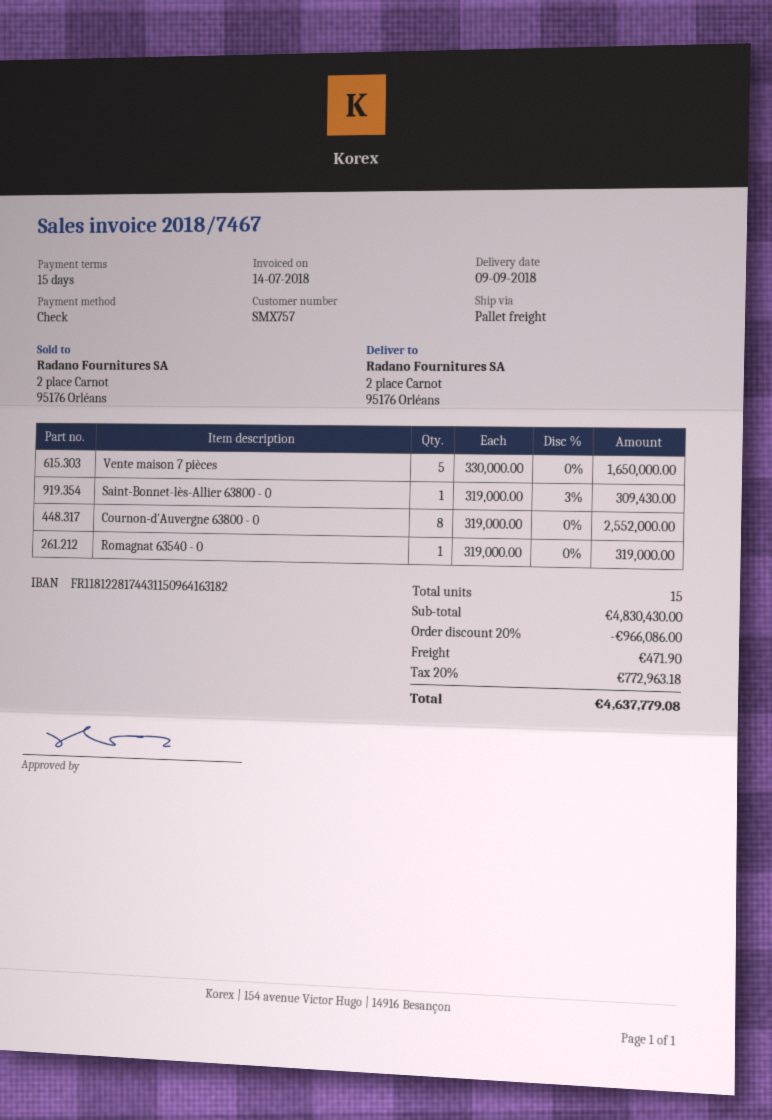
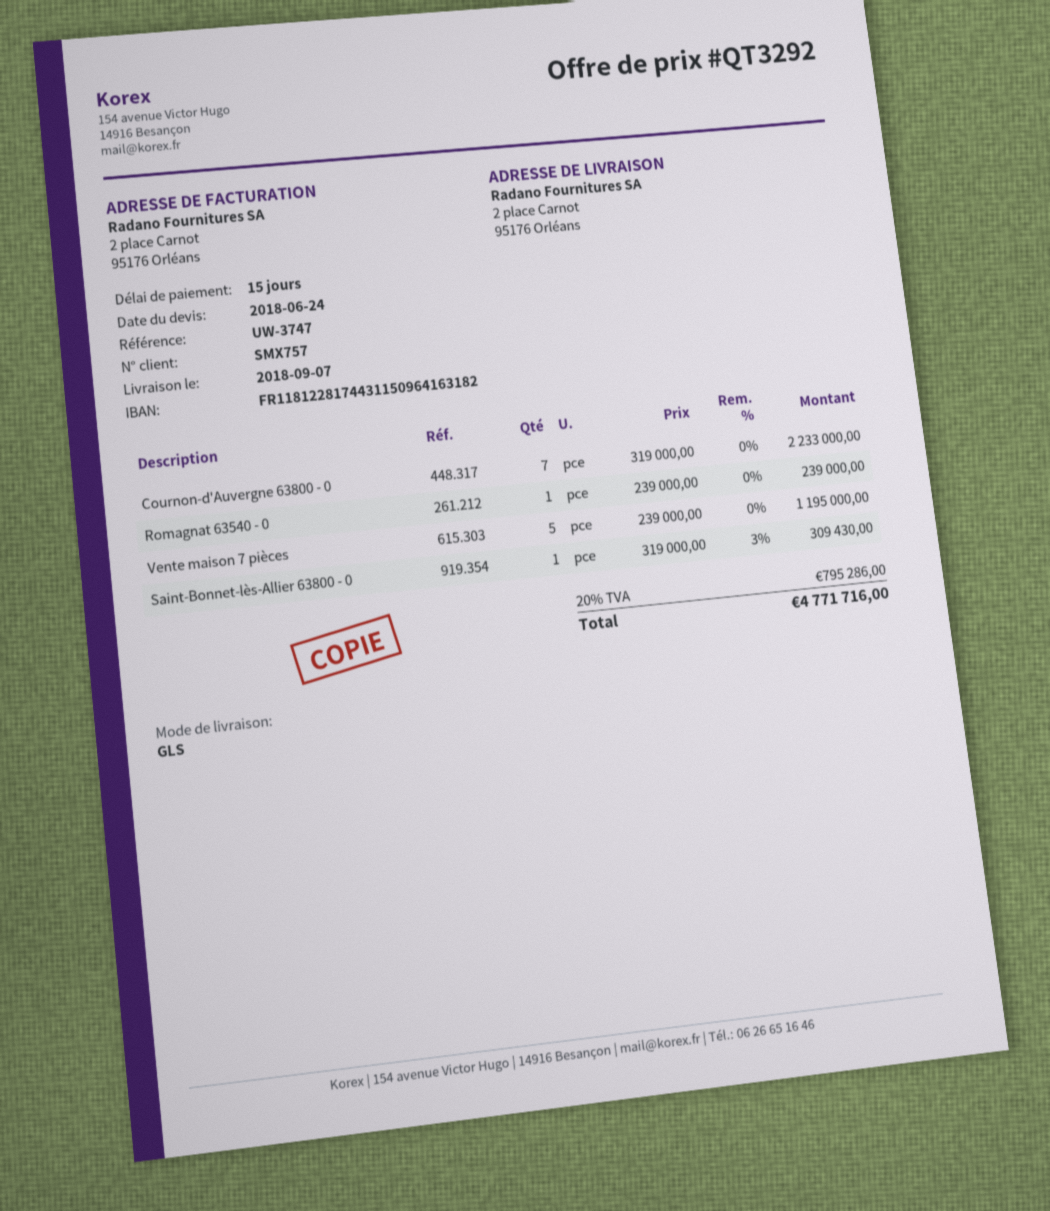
delivery date: 2018-09-09 -> 2018-09-07
shipping method: pallet freight -> GLS
Vente maison 7 pièces: 5 x 330000.00 = 1650000.00 -> 5 x 239000.00 = 1195000.00
Cournon-d'Auvergne 63800 - 0: 8 x 319000.00 = 2552000.00 -> 7 x 319000.00 = 2233000.00
Romagnat 63540 - 0: 1 x 319000.00 = 319000.00 -> 1 x 239000.00 = 239000.00
discount: 20% = 966086.00 -> none
shipping: 471.90 -> none
tax: 20% = 772963.18 -> 20% = 795286.00
total: 4637779.08 -> 4771716.00

